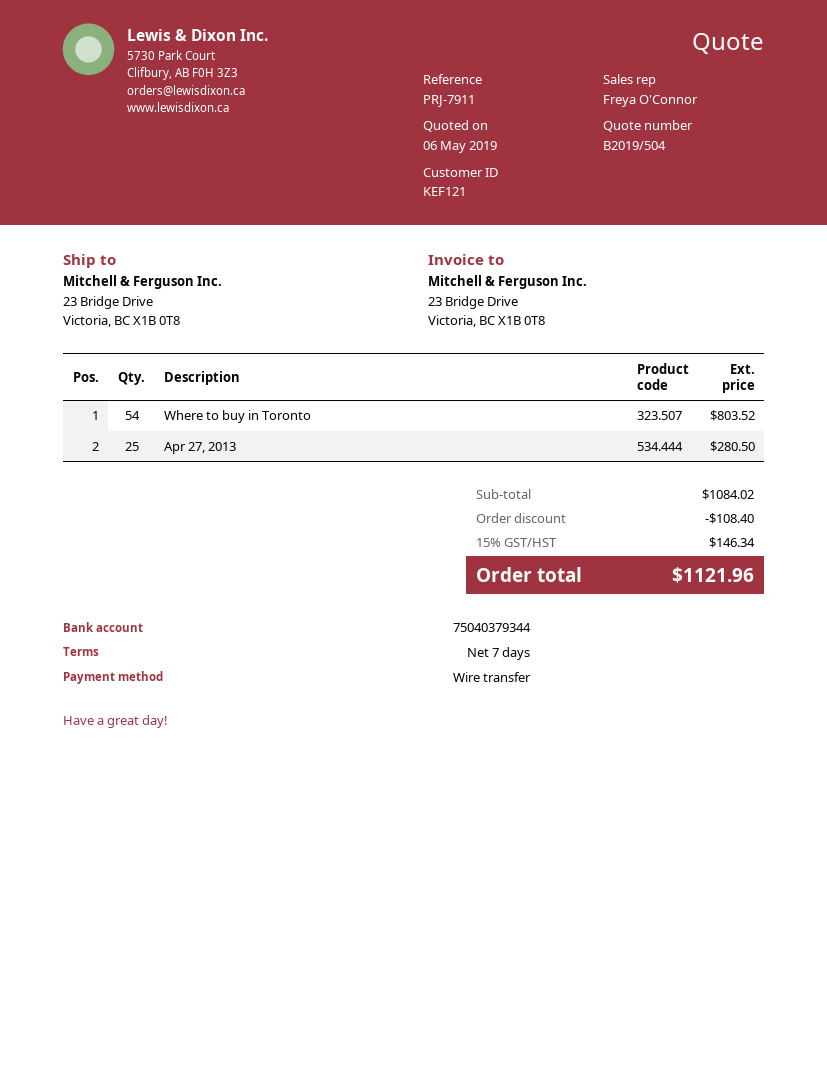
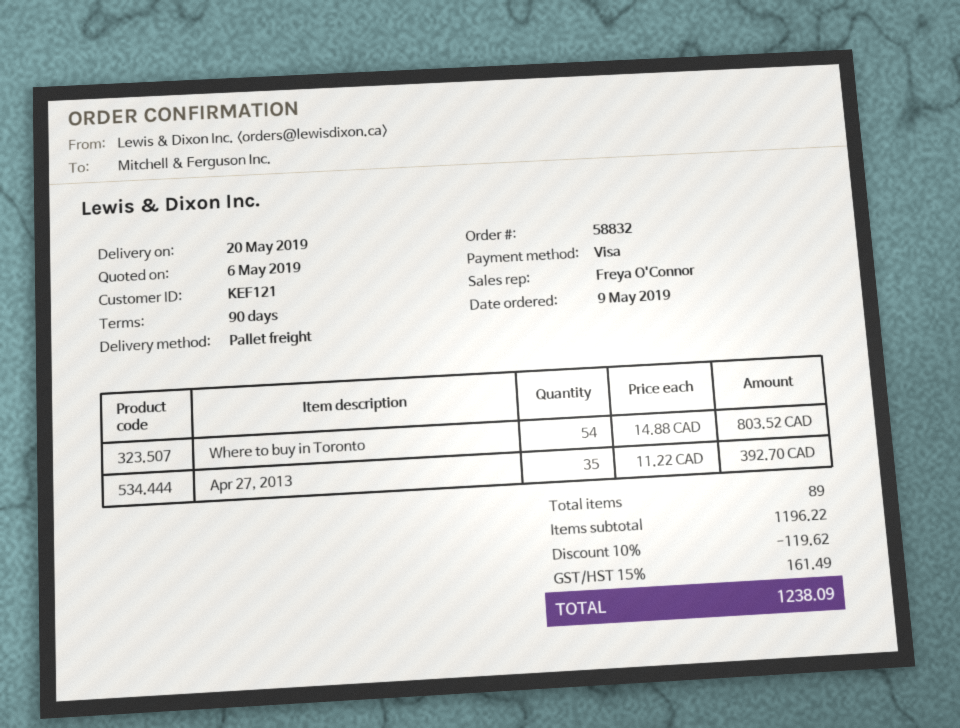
payment terms: 7 days -> 90 days
payment method: bank transfer -> Visa
Apr 27, 2013: 25 for 280.50 -> 35 for 392.70
subtotal: 1084.02 -> 1196.22
discount: 108.40 -> 119.62
tax: 15% = 146.34 -> 15% = 161.49
total: 1121.96 -> 1238.09

